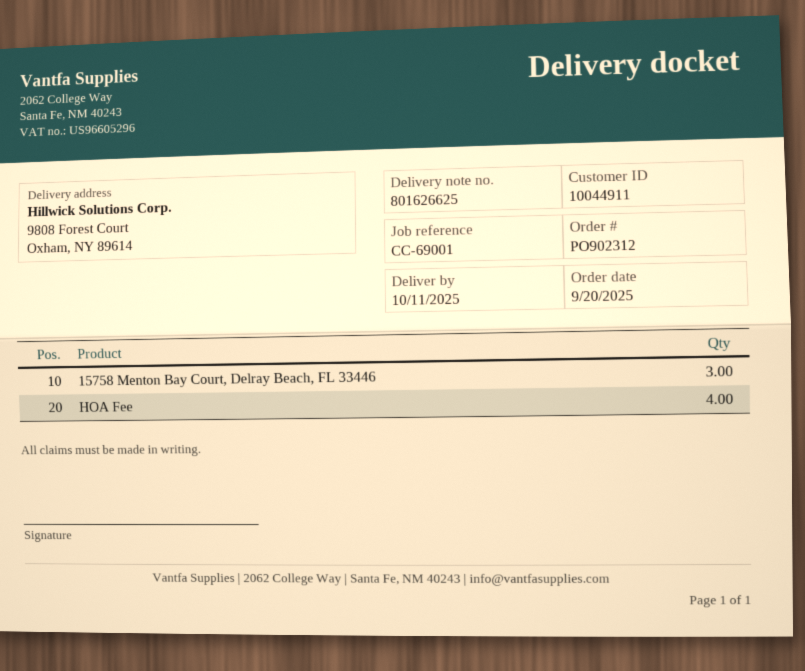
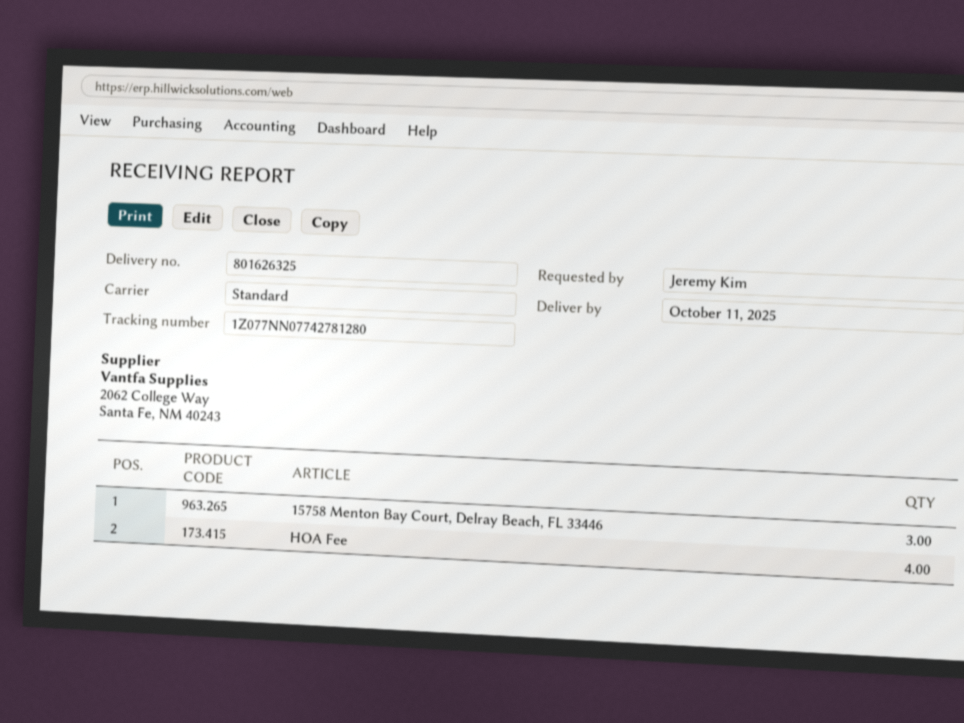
delivery note number: 801626625 -> 801626325

